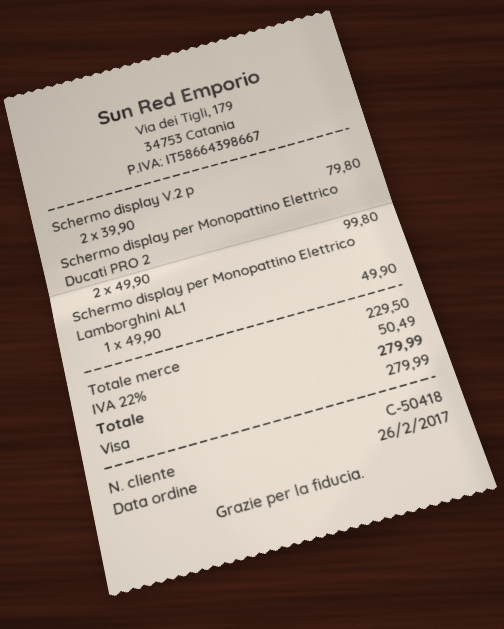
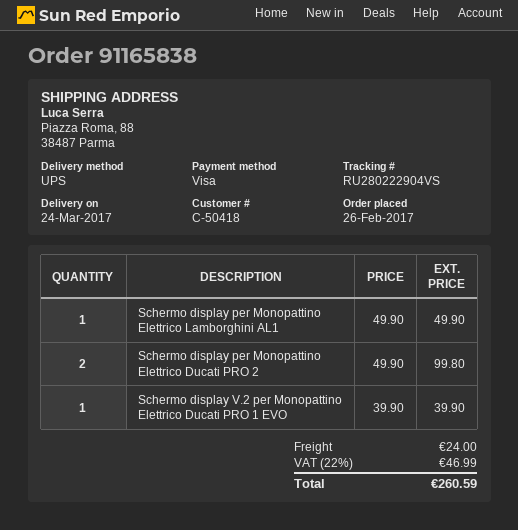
Schermo display V.2 p: 2 x 39.90 = 79.80 -> 1 x 39.90 = 39.90
shipping: none -> 24.00
tax: 22% = 50.49 -> 22% = 46.99
total: 279.99 -> 260.59

